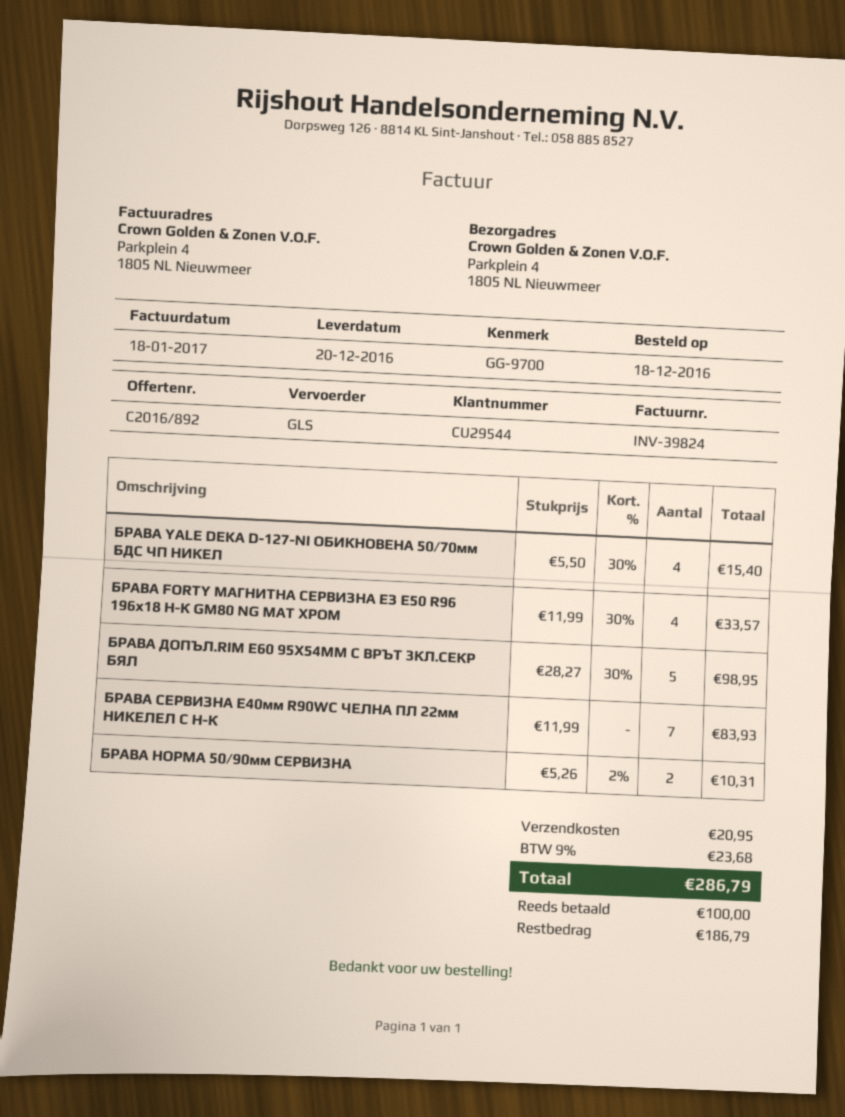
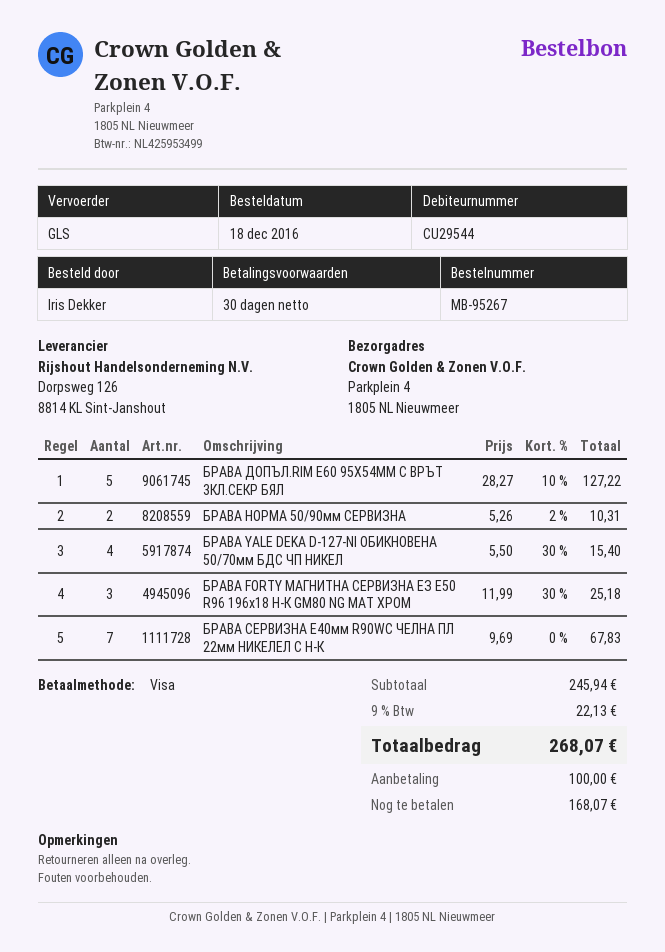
БРАВА FORTY МАГНИТНА СЕРВИЗНА ЕЗ Е50 R96 196х18 Н-К GM80 NG МАТ ХРОМ: 4 x 11.99 - 30% = 33.57 -> 3 x 11.99 - 30% = 25.18
БРАВА ДОПЪЛ.RIM E60 95Х54ММ С ВРЪТ 3КЛ.СЕКР БЯЛ: 5 x 28.27 - 30% = 98.95 -> 5 x 28.27 - 10% = 127.22
БРАВА СЕРВИЗНА Е40мм R90WC ЧЕЛНА ПЛ 22мм НИКЕЛЕЛ С Н-К: 7 x 11.99 = 83.93 -> 7 x 9.69 = 67.83
shipping: 20.95 -> none
tax: 9% = 23.68 -> 9% = 22.13
total: 286.79 -> 268.07
balance: 186.79 -> 168.07

